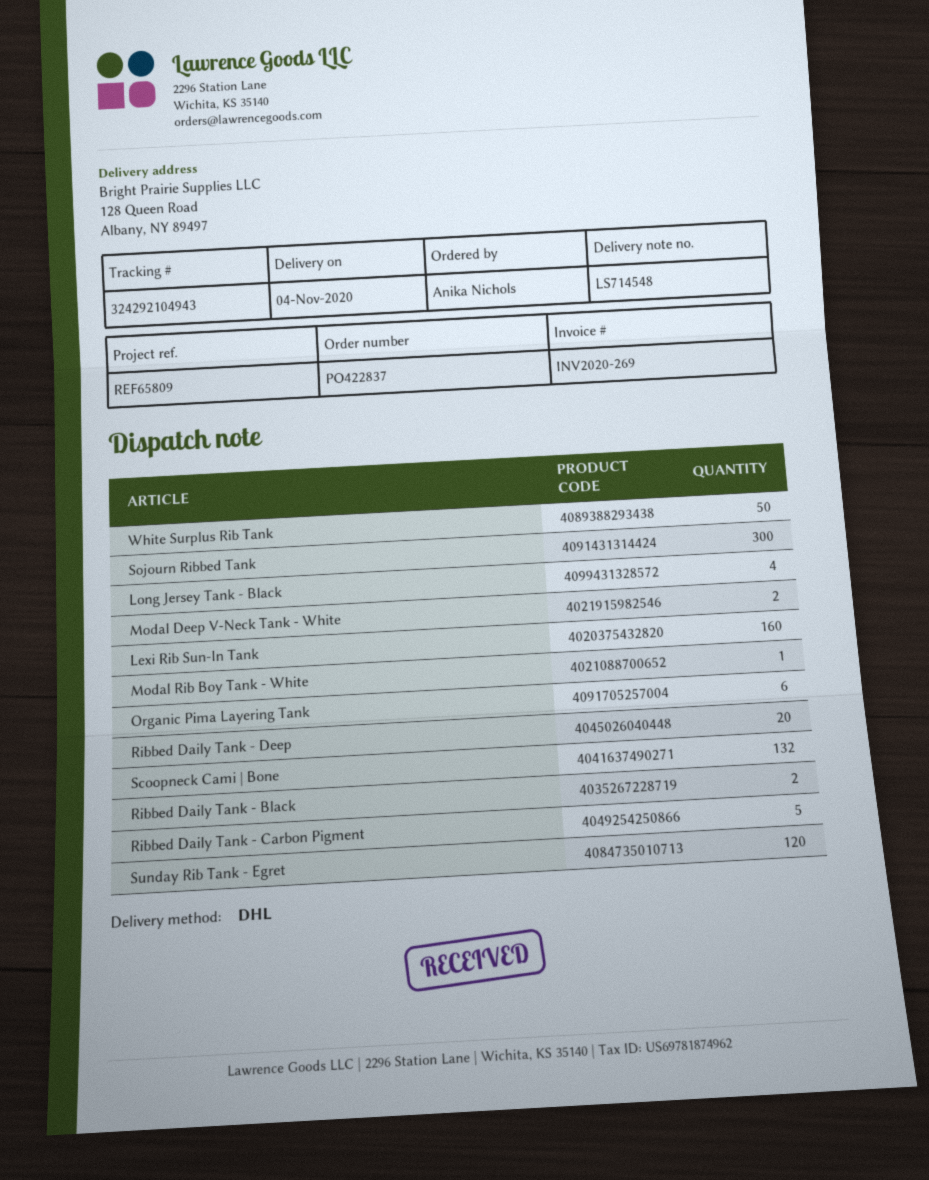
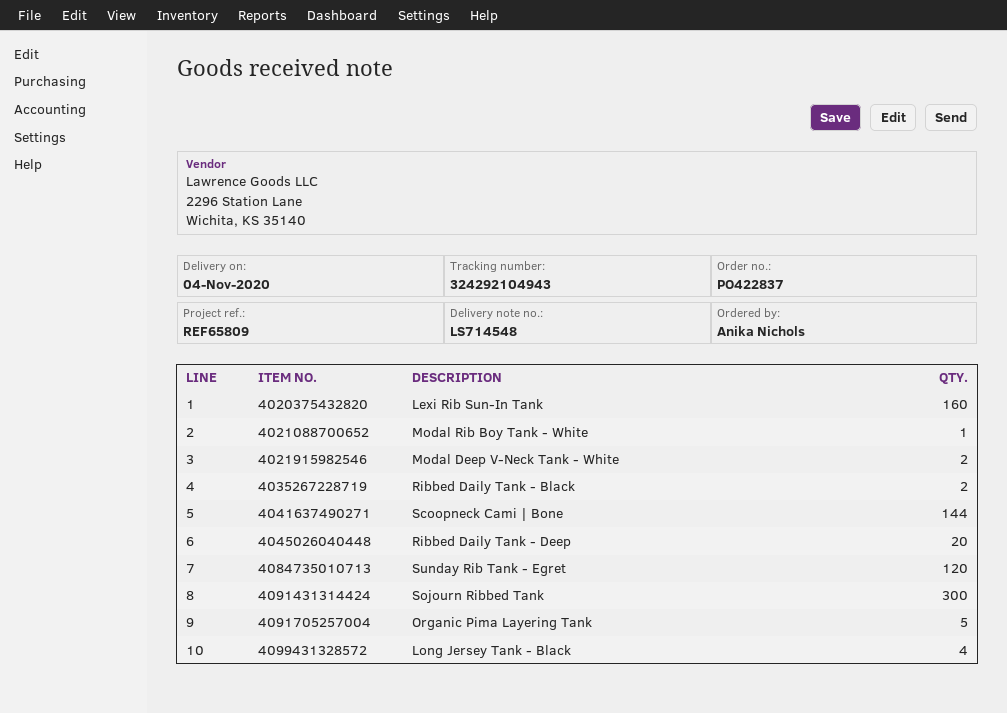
White Surplus Rib Tank: 50 -> none
Organic Pima Layering Tank: 6 -> 5
Scoopneck Cami | Bone: 132 -> 144
Ribbed Daily Tank - Carbon Pigment: 5 -> none

